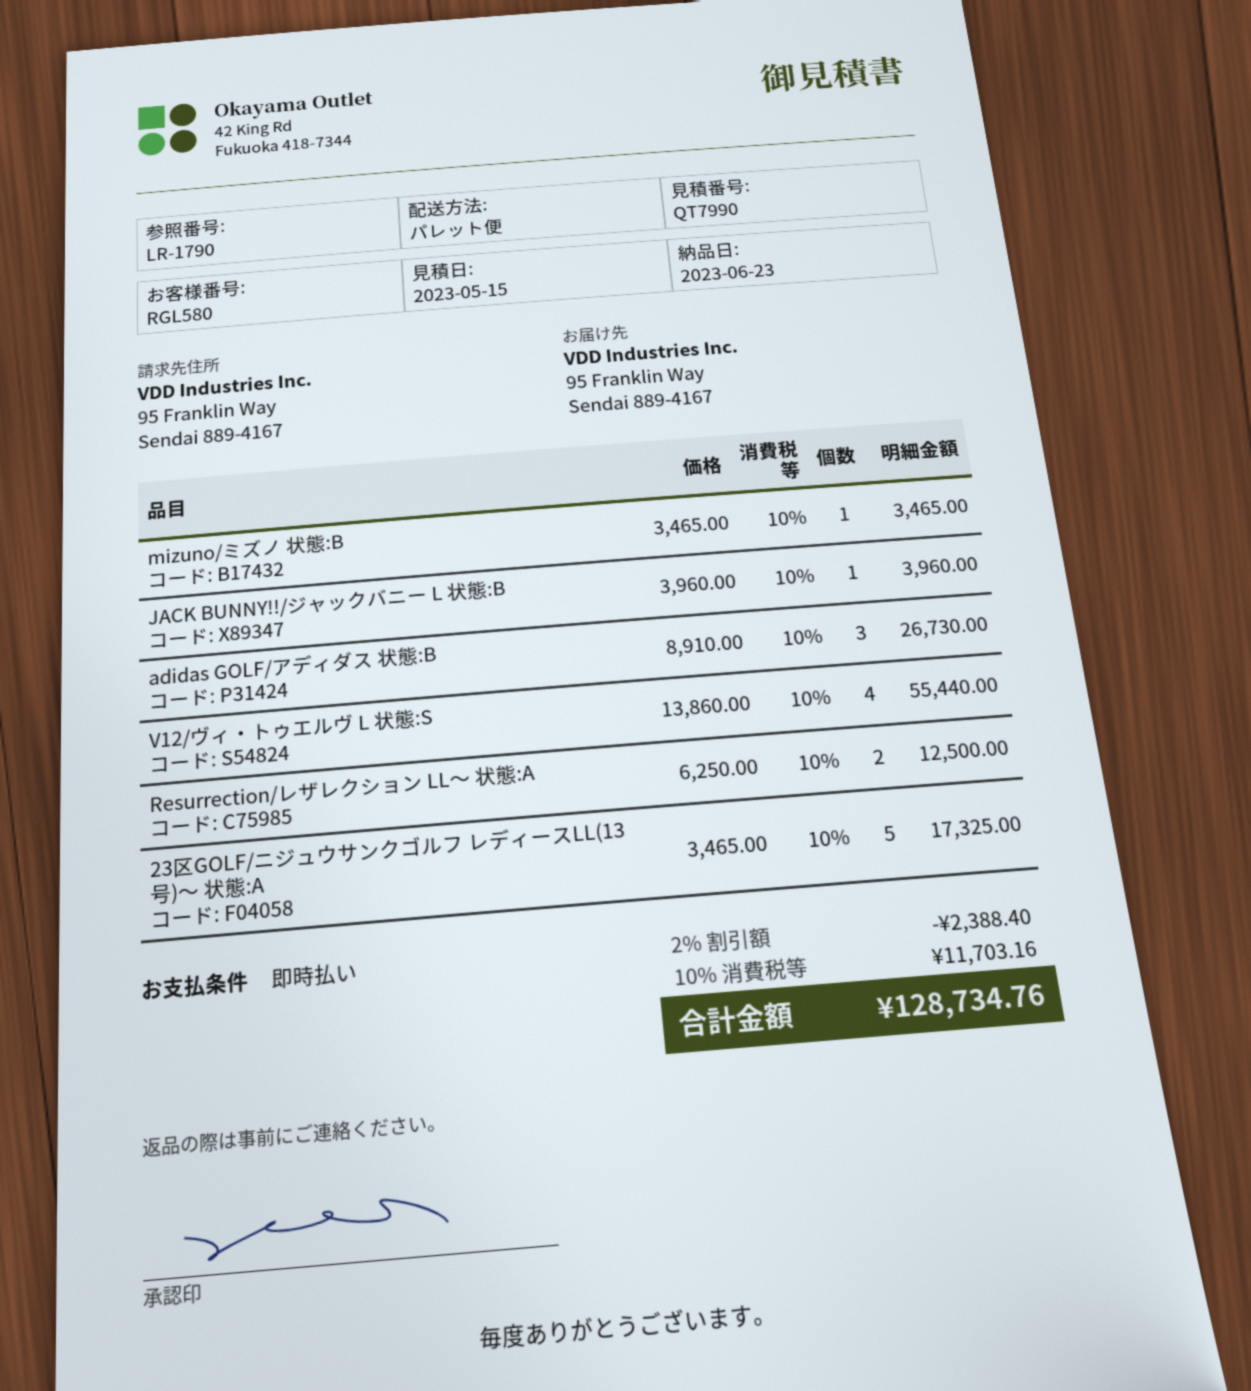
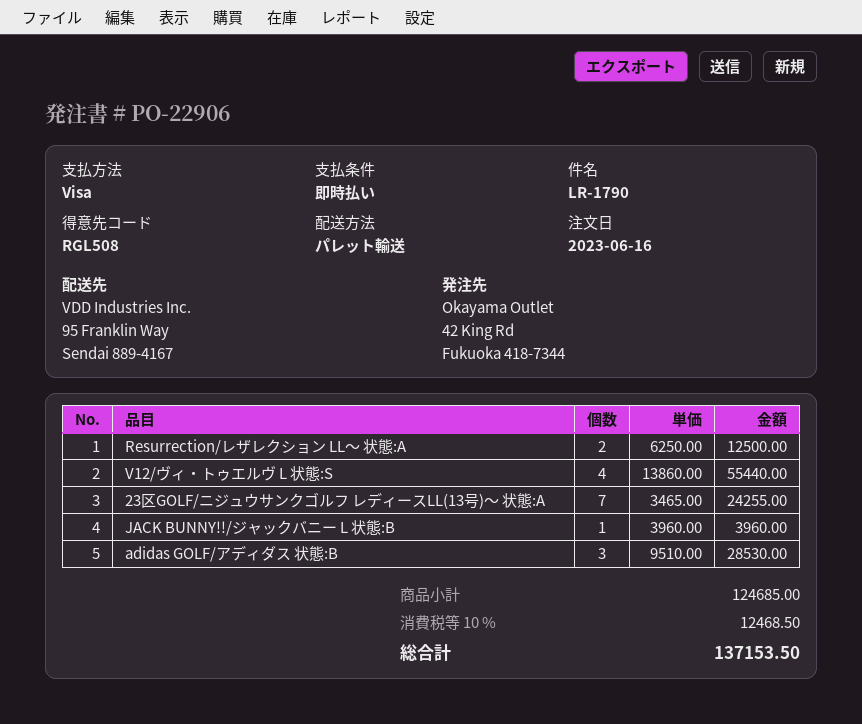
customer number: RGL580 -> RGL508
mizuno/ミズノ 状態:B: 1 x 3465.00 = 3465.00 -> none
adidas GOLF/アディダス 状態:B: 3 x 8910.00 = 26730.00 -> 3 x 9510.00 = 28530.00
23区GOLF/ニジュウサンクゴルフ レディースLL(13号)〜 状態:A: 5 x 3465.00 = 17325.00 -> 7 x 3465.00 = 24255.00
discount: 2% = 2388.40 -> none
tax: 10% = 11703.16 -> 10% = 12468.50
total: 128734.76 -> 137153.50

